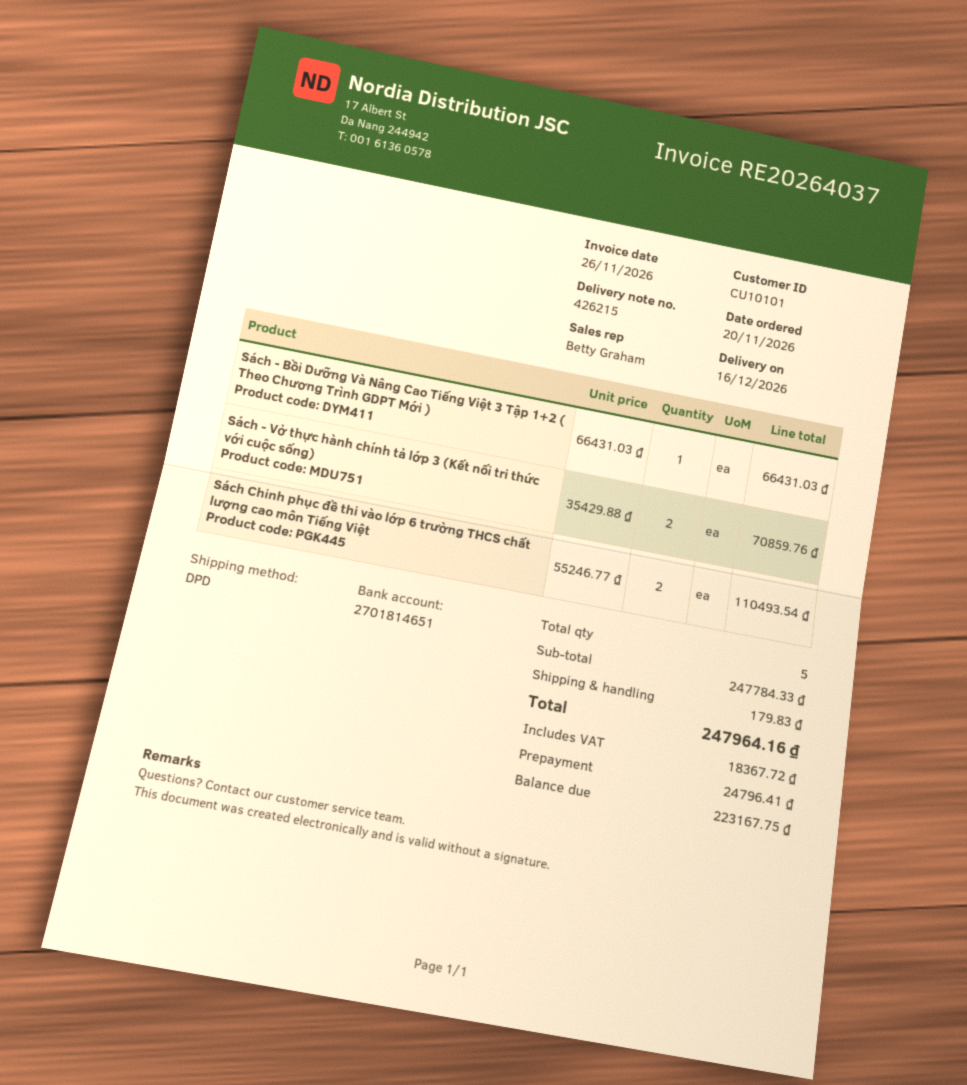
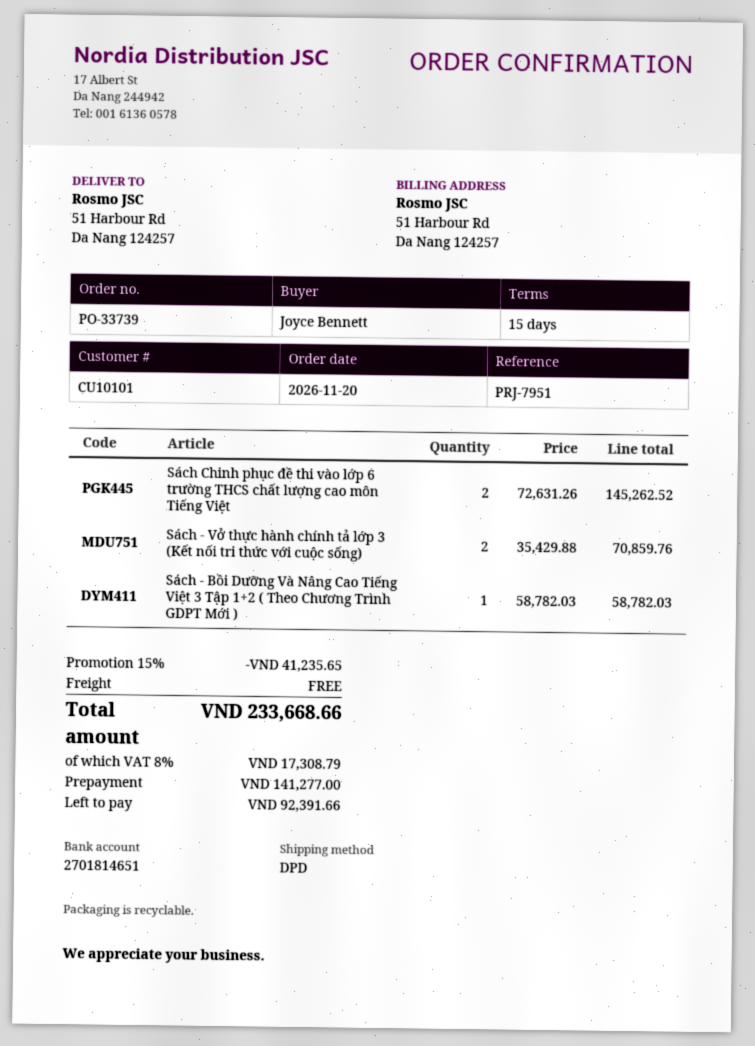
Sách - Bồi Dưỡng Và Nâng Cao Tiếng Việt 3 Tập 1+2 ( Theo Chương Trình GDPT Mới ): 1 x 66431.03 = 66431.03 -> 1 x 58782.03 = 58782.03
Sách Chinh phục đề thi vào lớp 6 trường THCS chất lượng cao môn Tiếng Việt: 2 x 55246.77 = 110493.54 -> 2 x 72631.26 = 145262.52
discount: none -> 15% = 41235.65
shipping: 179.83 -> 0.00
tax: 18367.72 -> 17308.79
total: 247964.16 -> 233668.66
deposit: 24796.41 -> 141277.00
balance: 223167.75 -> 92391.66

